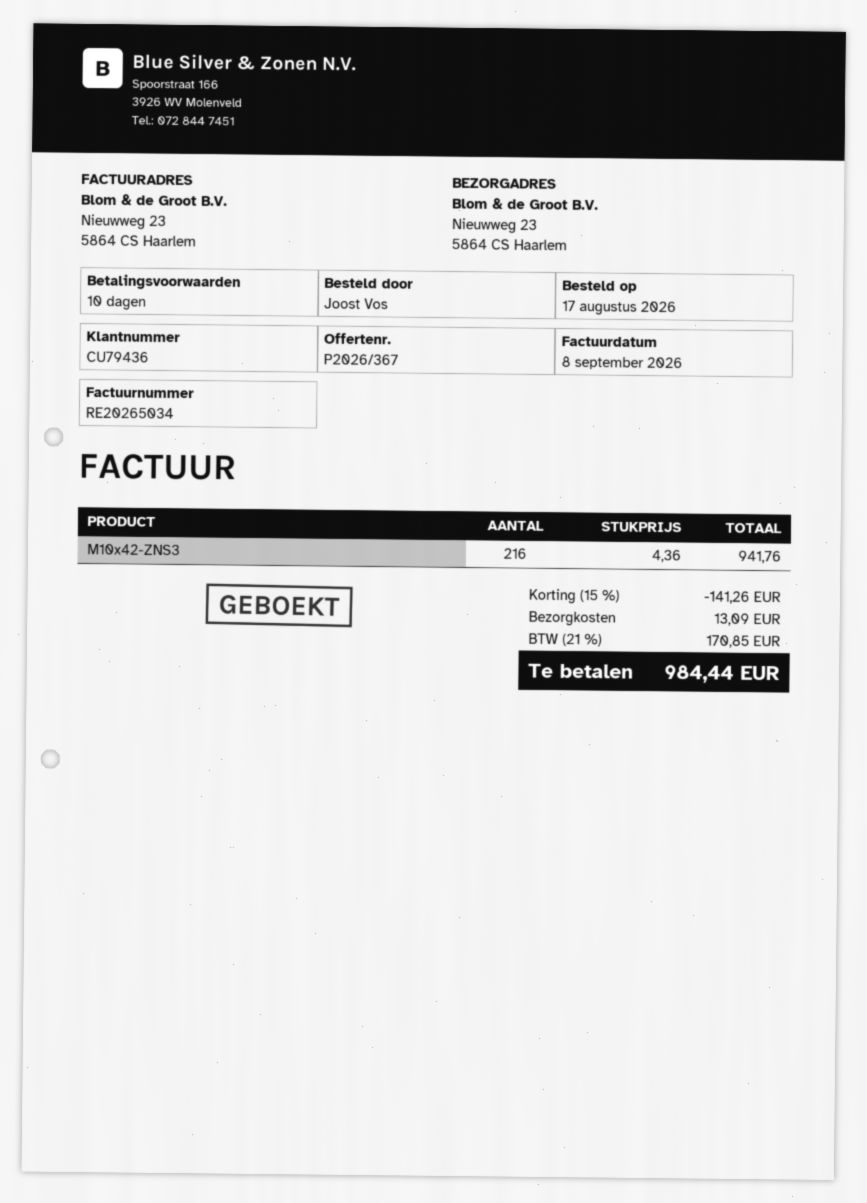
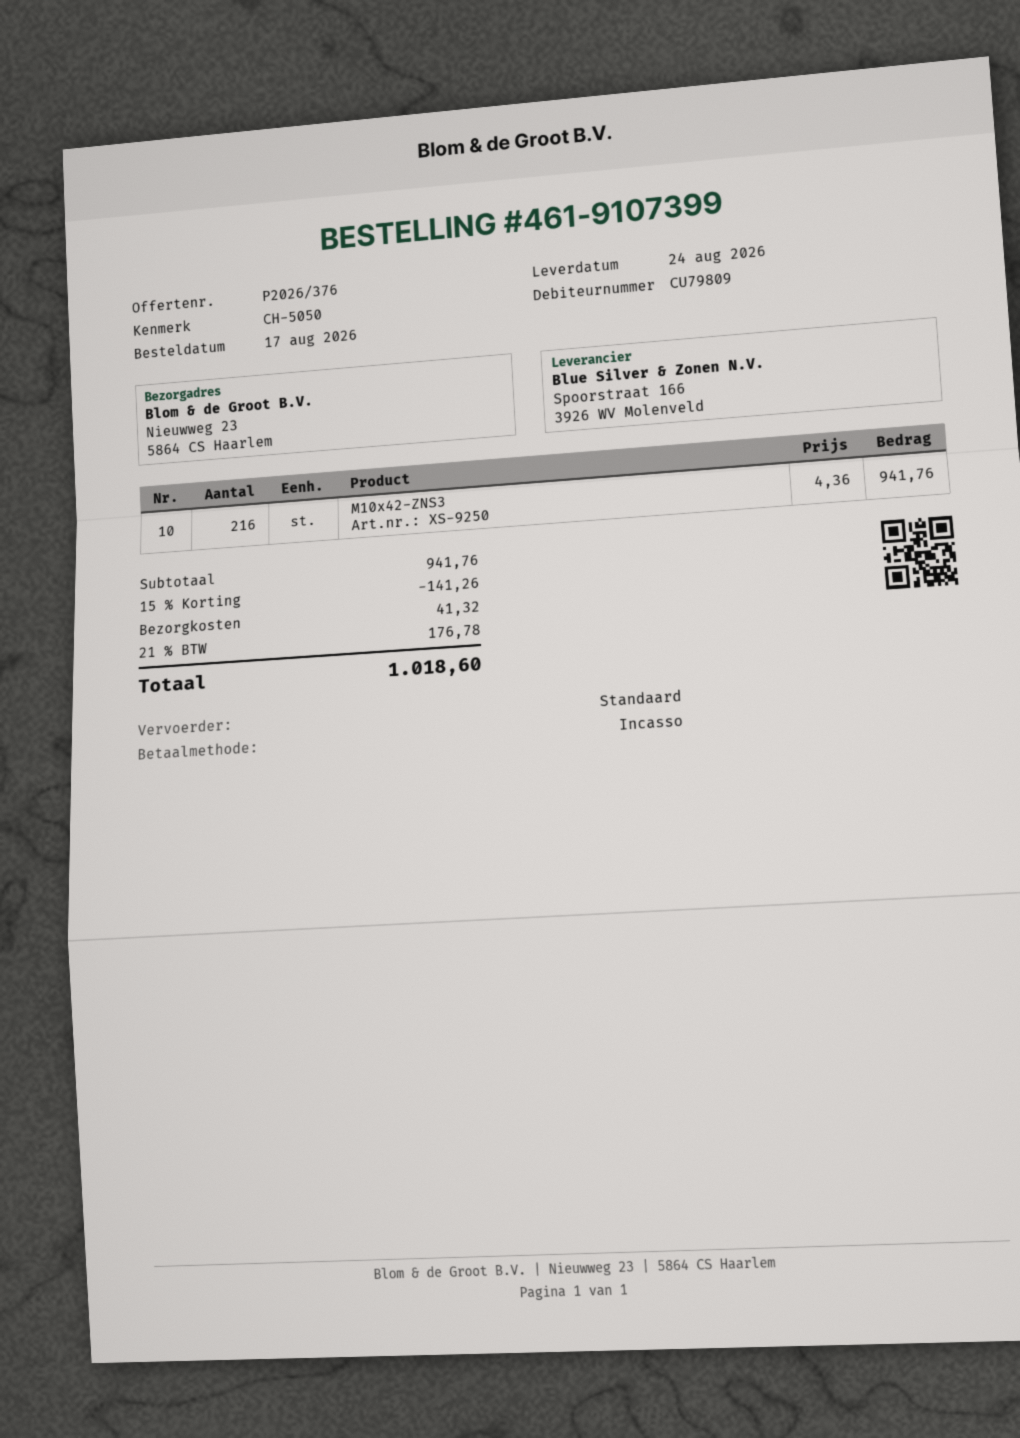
quote number: P2026/367 -> P2026/376
customer number: CU79436 -> CU79809
shipping: 13.09 -> 41.32
tax: 21% = 170.85 -> 21% = 176.78
total: 984.44 -> 1018.60

